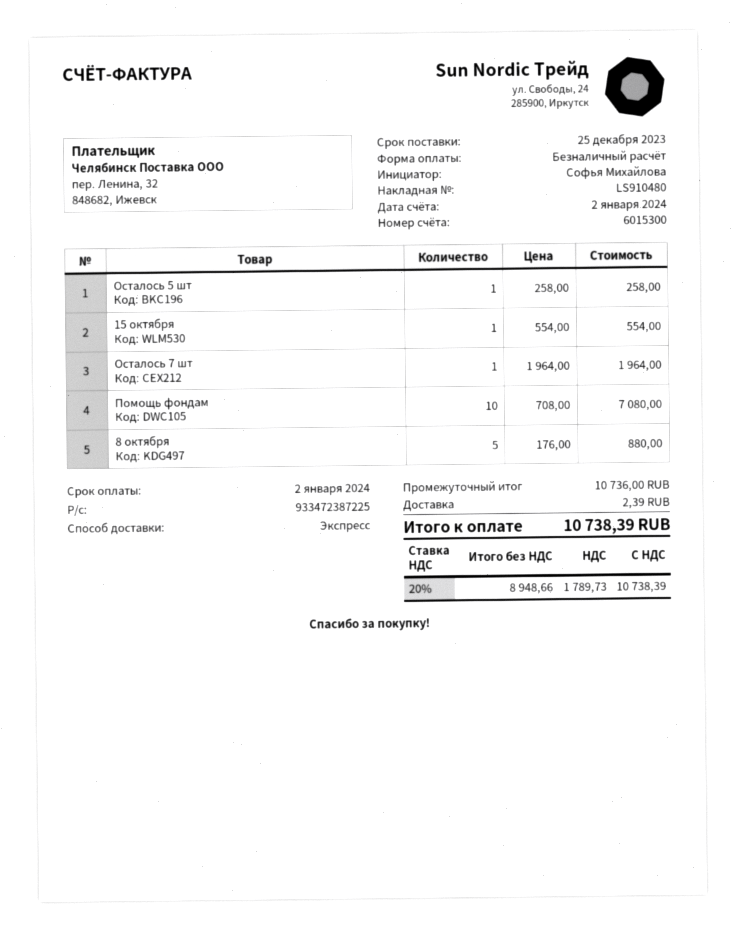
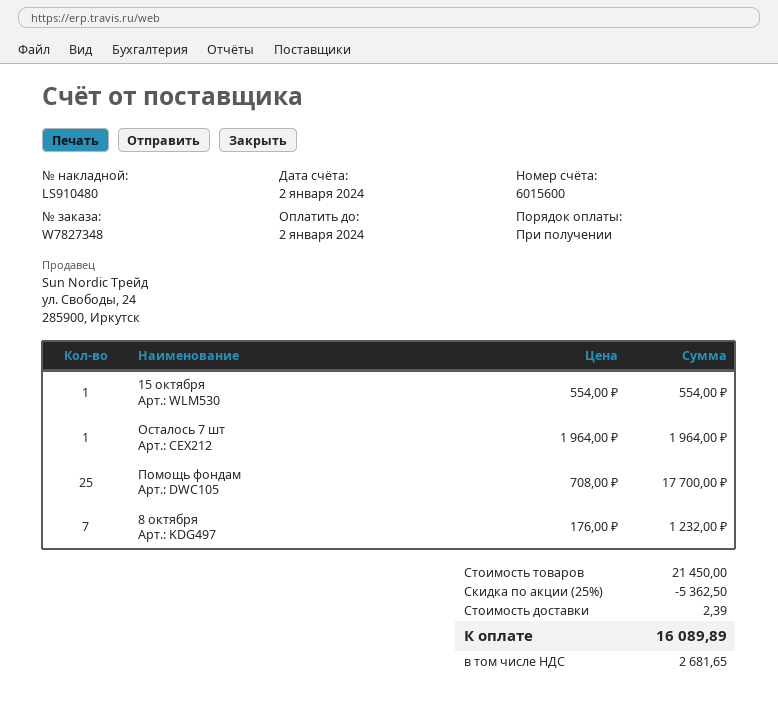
invoice number: 6015300 -> 6015600
Осталось 5 шт: 1 x 258.00 = 258.00 -> none
Помощь фондам: 10 x 708.00 = 7080.00 -> 25 x 708.00 = 17700.00
8 октября: 5 x 176.00 = 880.00 -> 7 x 176.00 = 1232.00
subtotal: 10736.00 -> 21450.00
discount: none -> 25% = 5362.50
tax: 1789.73 -> 2681.65
total: 10738.39 -> 16089.89

